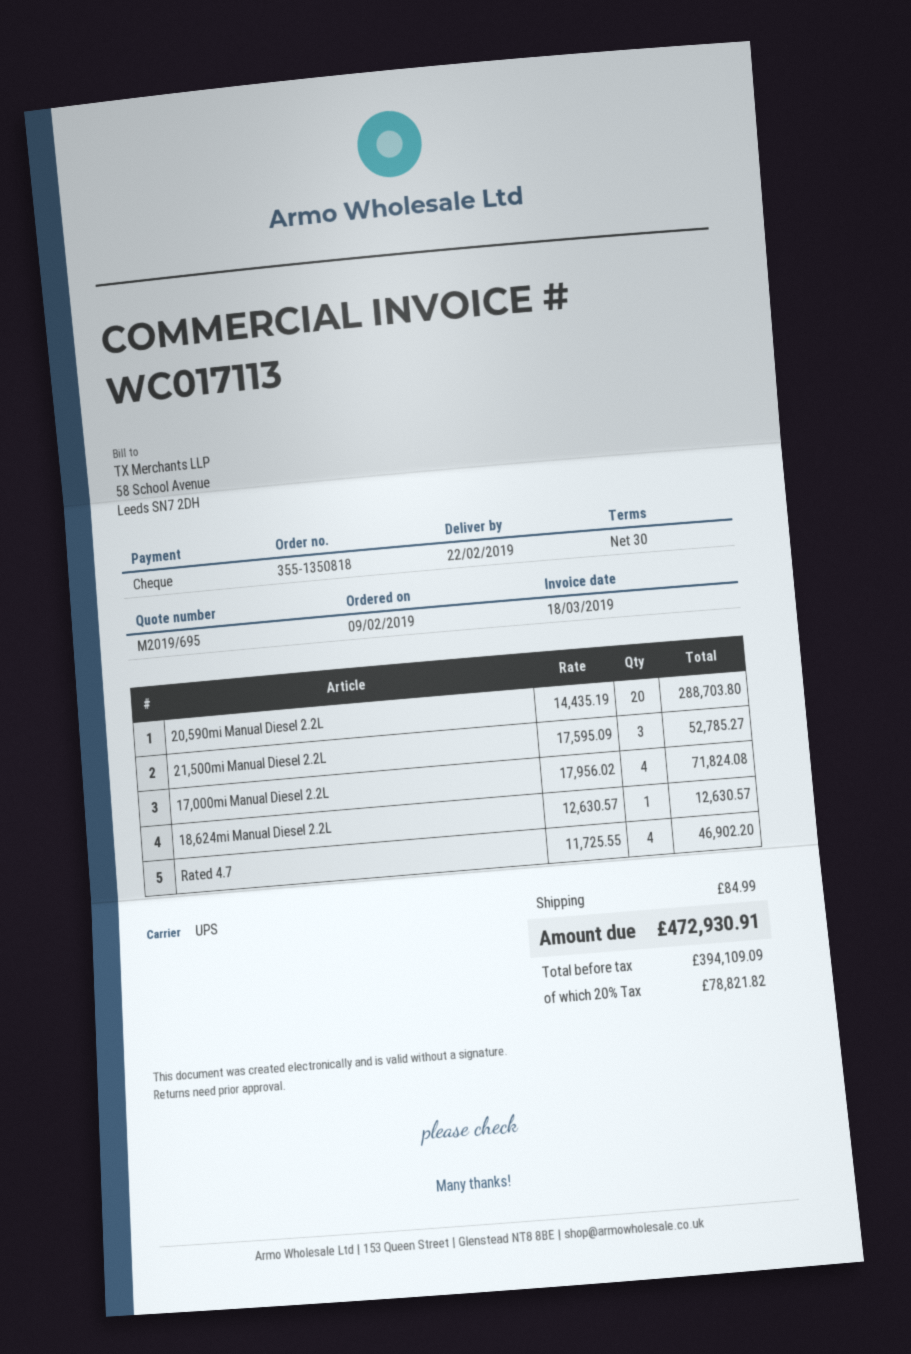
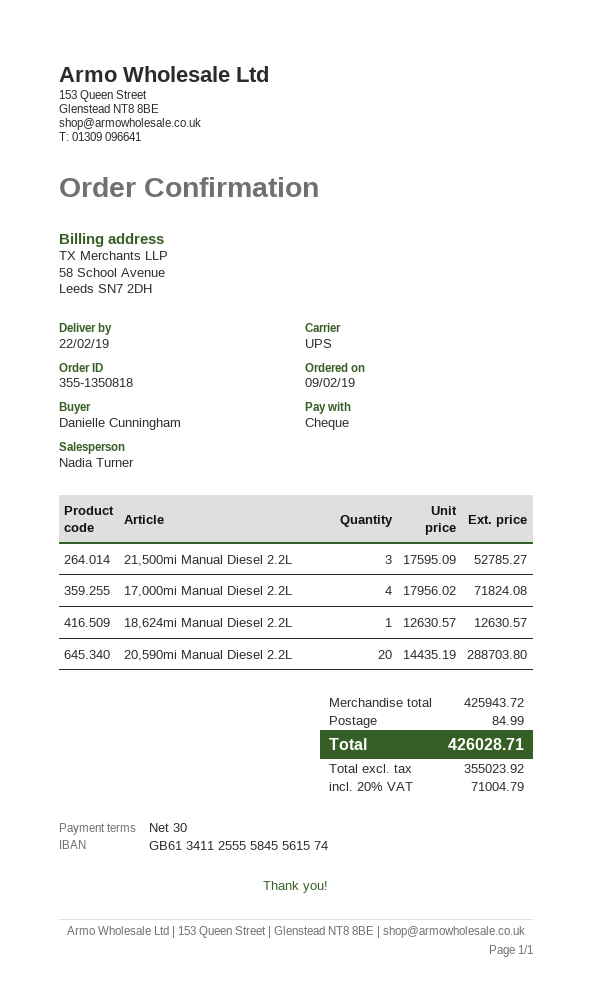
Rated 4.7: 4 x 11725.55 = 46902.20 -> none
net: 394109.09 -> 355023.92
tax: 20% = 78821.82 -> 20% = 71004.79
total: 472930.91 -> 426028.71

